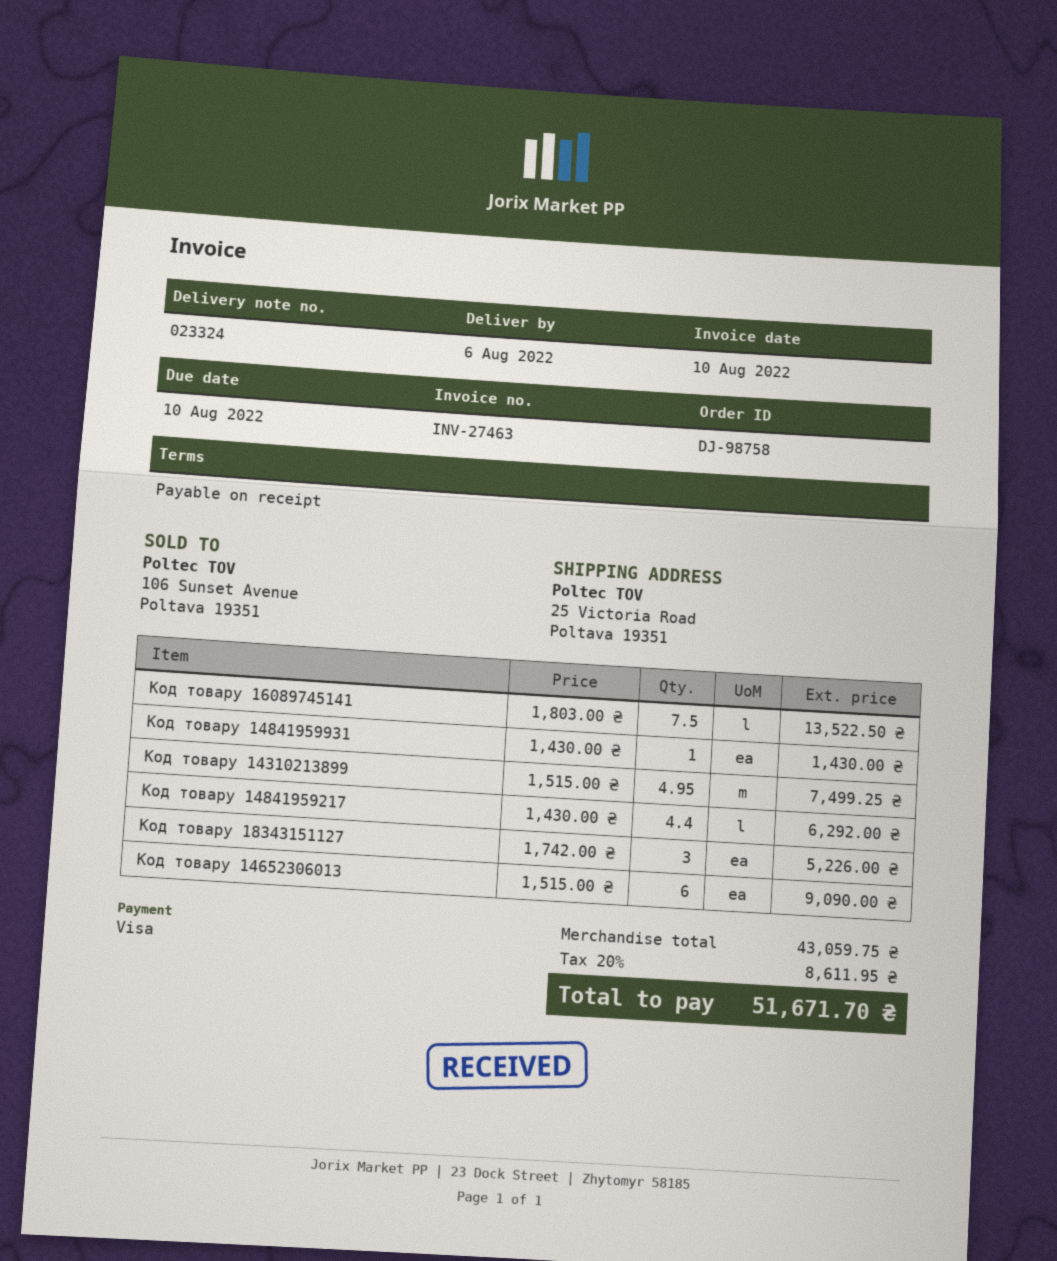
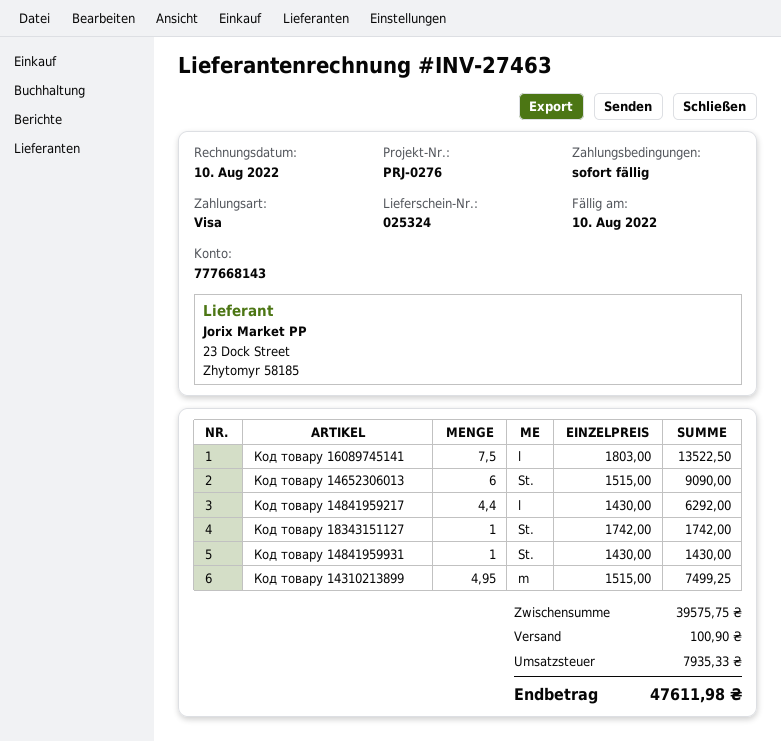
delivery note number: 023324 -> 025324
Код товару 18343151127: 3 x 1742.00 = 5226.00 -> 1 x 1742.00 = 1742.00
subtotal: 43059.75 -> 39575.75
shipping: none -> 100.90
tax: 8611.95 -> 7935.33
total: 51671.70 -> 47611.98

